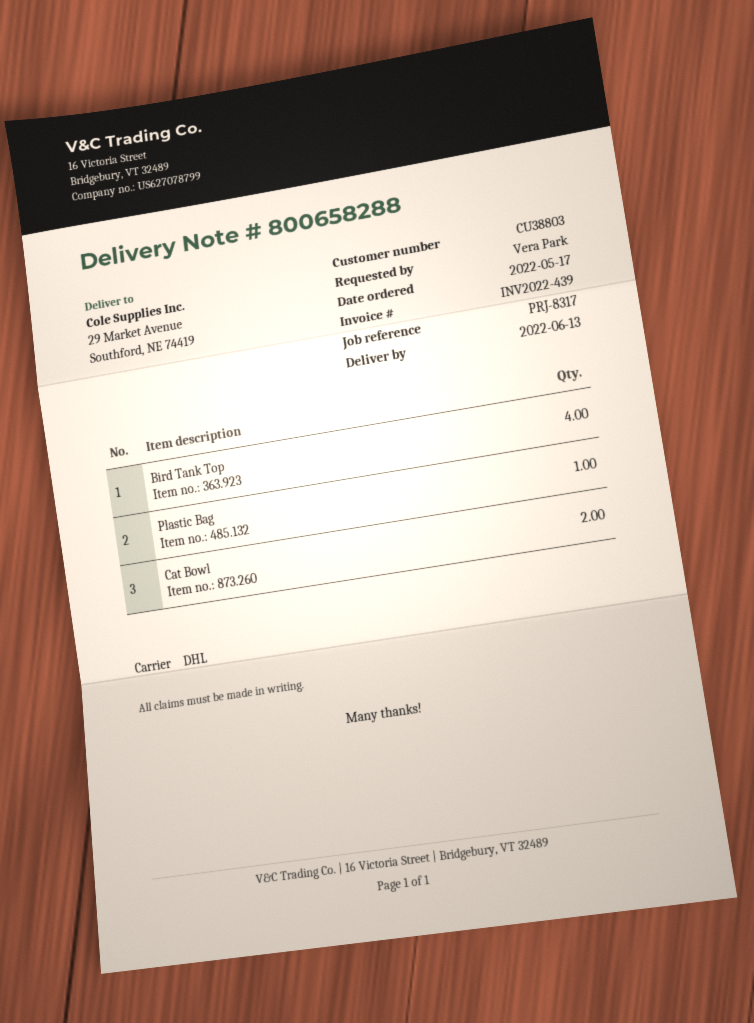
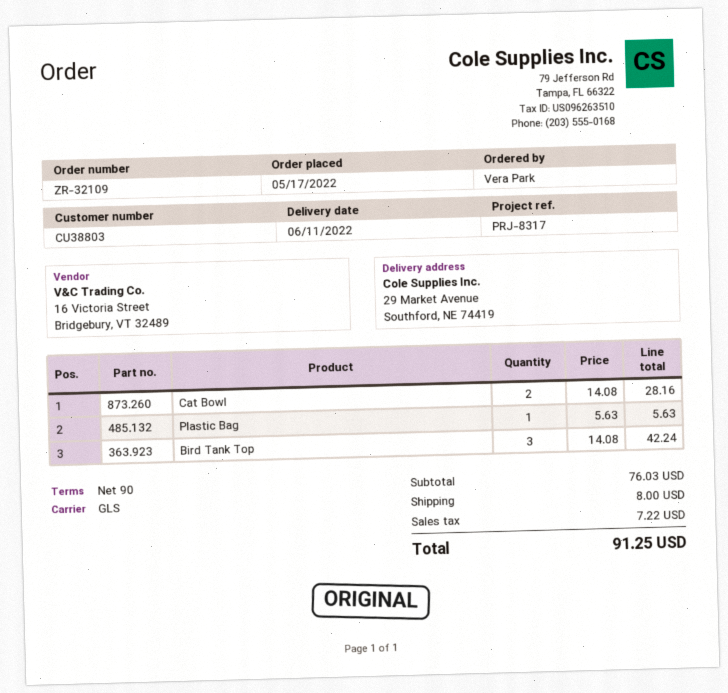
delivery date: 2022-06-13 -> 2022-06-11
shipping method: DHL -> GLS
Bird Tank Top: 4 -> 3

